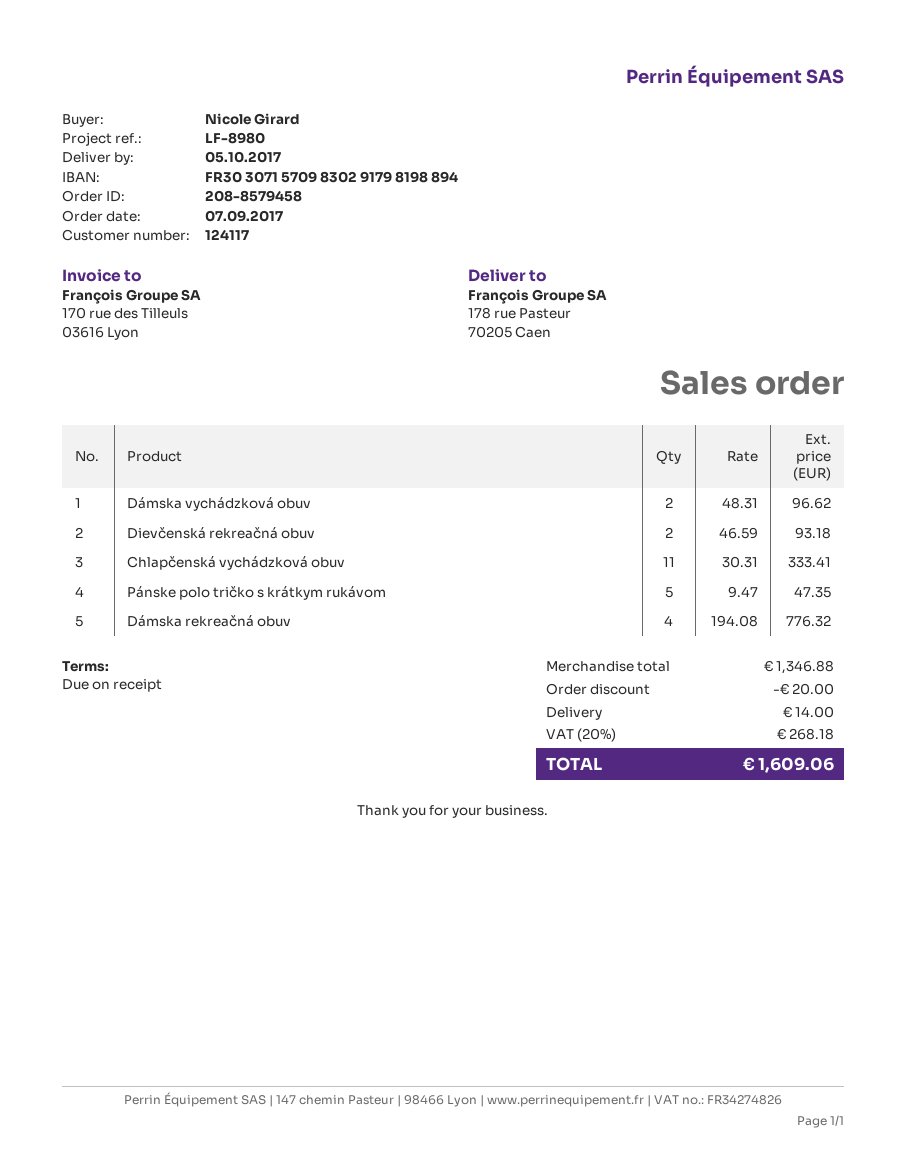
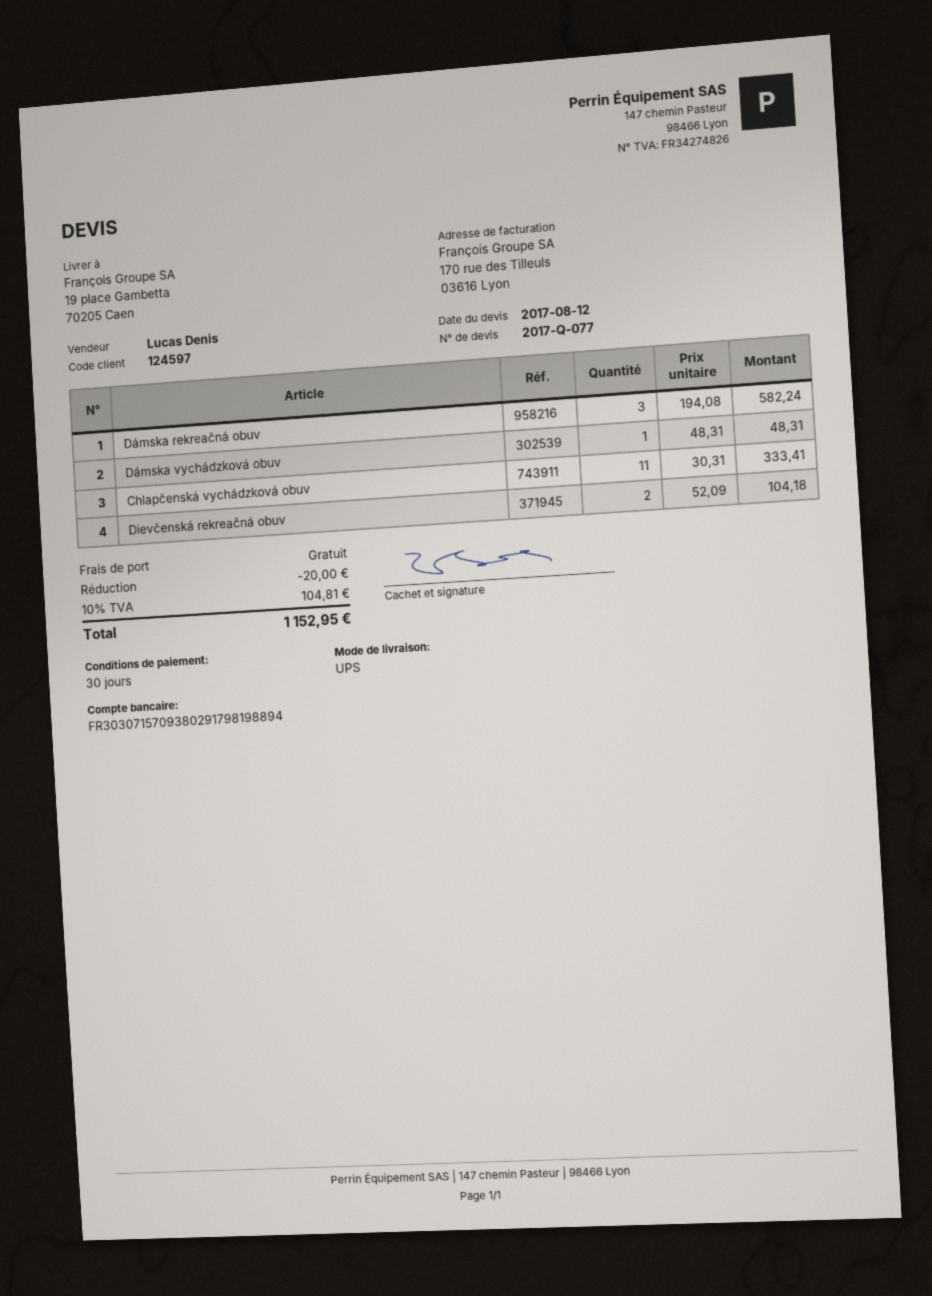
payment terms: on receipt -> 30 days
customer number: 124117 -> 124597
bank account: FR3030715709830291798198894 -> FR3030715709380291798198894
ship to: 178 rue Pasteur, 70205 Caen -> 19 place Gambetta, 70205 Caen
Dámska vychádzková obuv: 2 x 48.31 = 96.62 -> 1 x 48.31 = 48.31
Dievčenská rekreačná obuv: 2 x 46.59 = 93.18 -> 2 x 52.09 = 104.18
Pánske polo tričko s krátkym rukávom: 5 x 9.47 = 47.35 -> none
Dámska rekreačná obuv: 4 x 194.08 = 776.32 -> 3 x 194.08 = 582.24
shipping: 14.00 -> 0.00
tax: 20% = 268.18 -> 10% = 104.81
total: 1609.06 -> 1152.95

